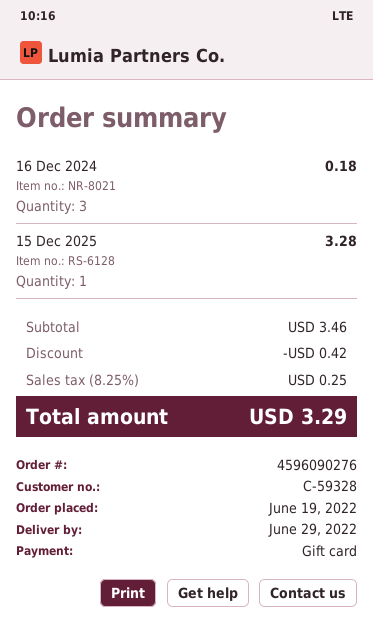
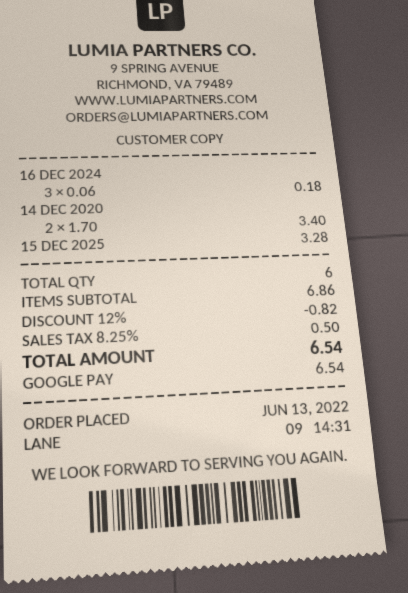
order date: 2022-06-19 -> 2022-06-13
payment method: gift card -> Google Pay
14 DEC 2020: none -> 2 for 3.40
subtotal: 3.46 -> 6.86
discount: 0.42 -> 0.82
tax: 8.25% = 0.25 -> 8.25% = 0.50
total: 3.29 -> 6.54

